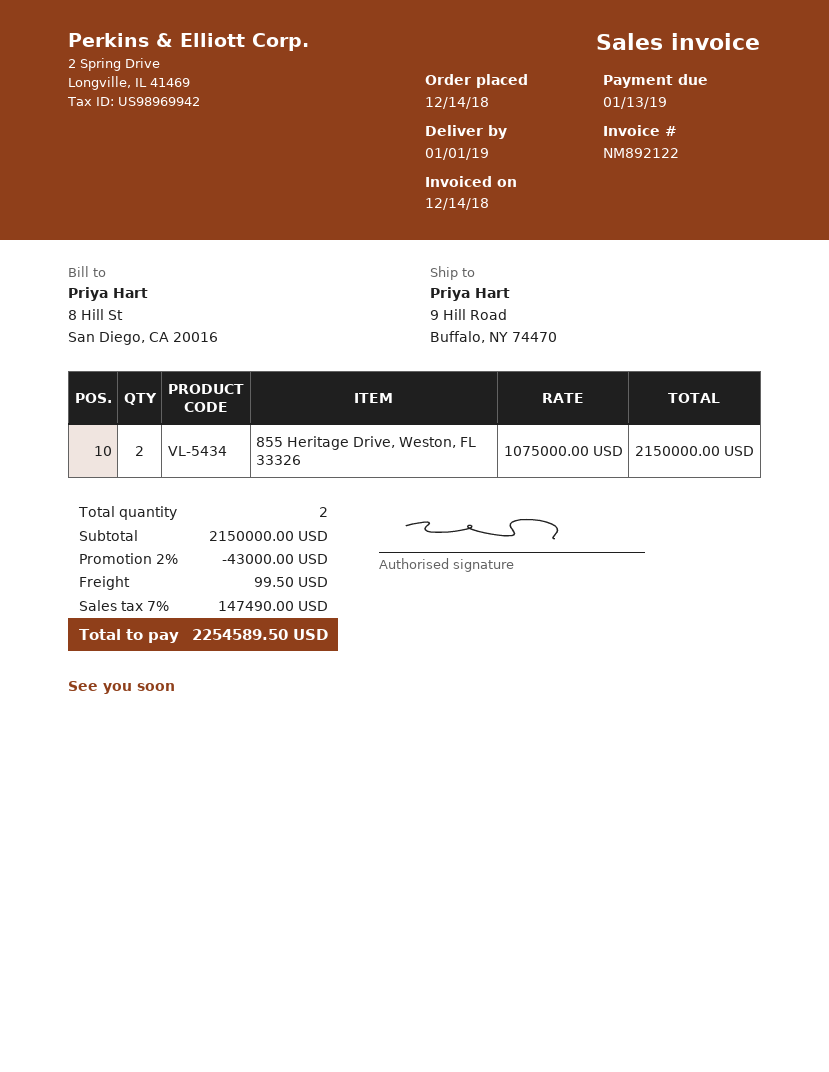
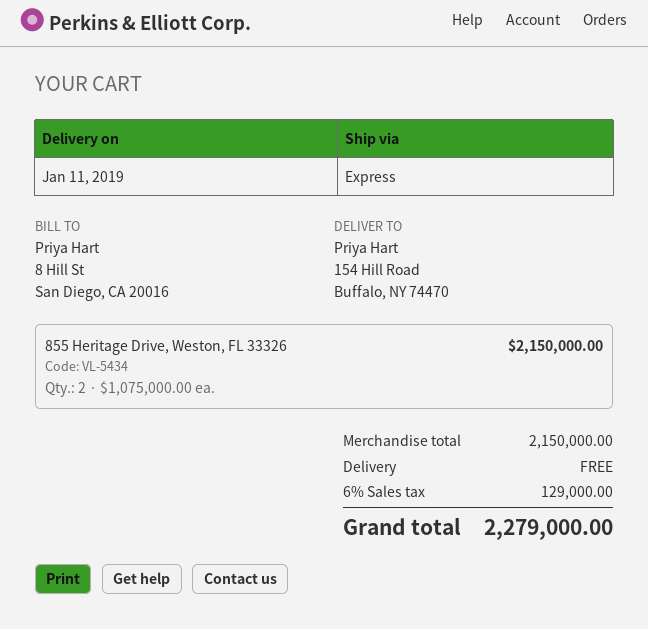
delivery date: 2019-01-01 -> 2019-01-11
ship to: 9 Hill Road, Buffalo, NY 74470 -> 154 Hill Road, Buffalo, NY 74470
discount: 2% = 43000.00 -> none
shipping: 99.50 -> 0.00
tax: 7% = 147490.00 -> 6% = 129000.00
total: 2254589.50 -> 2279000.00

